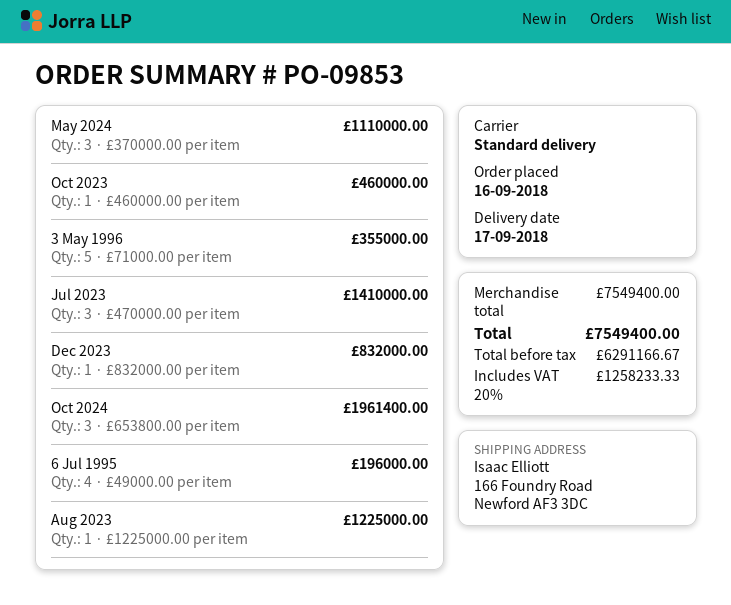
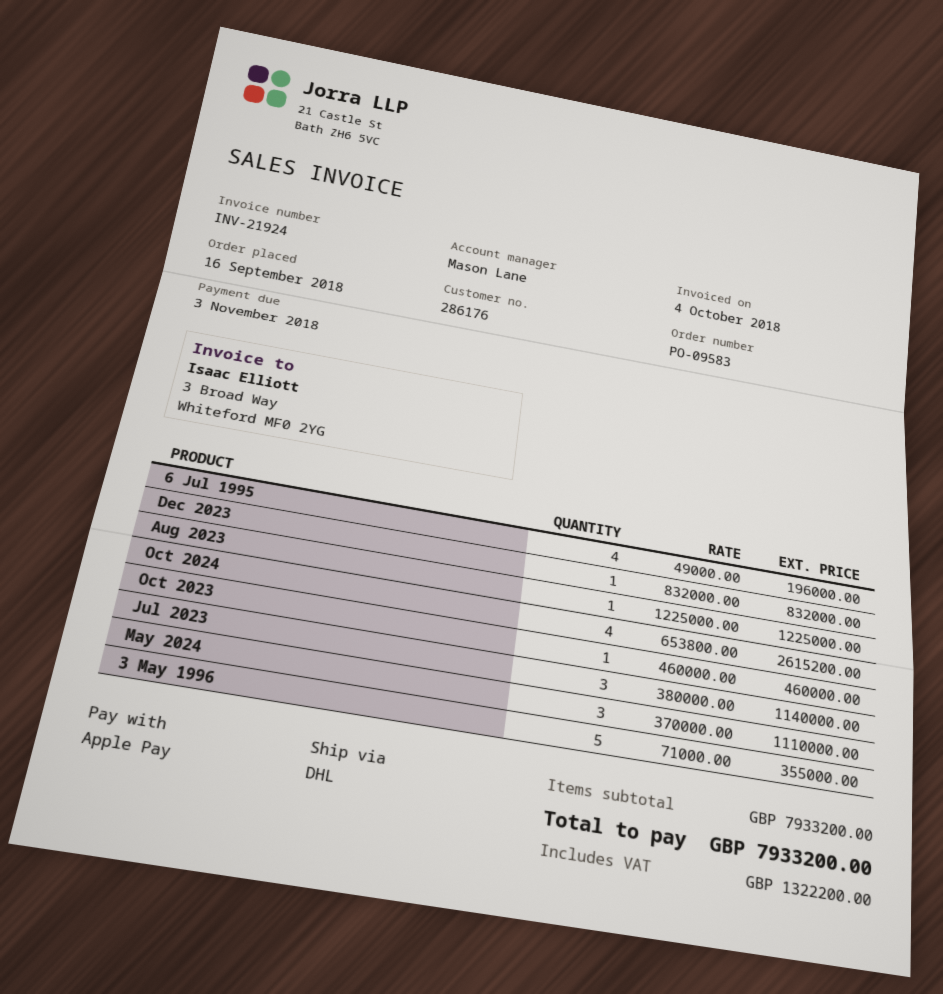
order number: PO-09853 -> PO-09583
shipping method: standard -> DHL
Jul 2023: 3 x 470000.00 = 1410000.00 -> 3 x 380000.00 = 1140000.00
Oct 2024: 3 x 653800.00 = 1961400.00 -> 4 x 653800.00 = 2615200.00
subtotal: 7549400.00 -> 7933200.00
tax: 1258233.33 -> 1322200.00
total: 7549400.00 -> 7933200.00

